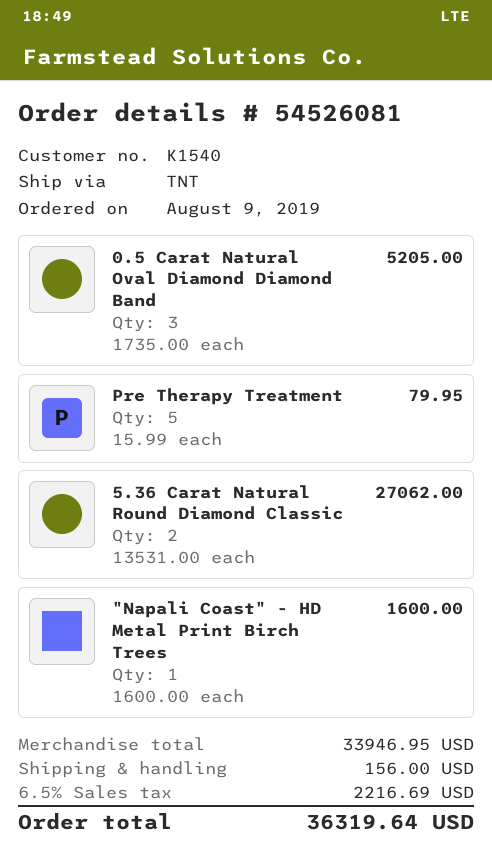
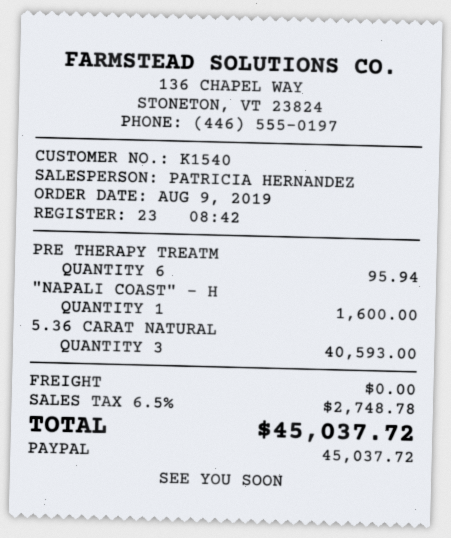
0.5 Carat Natural Oval Diamond Diamond Band: 3 for 5205.00 -> none
Pre Therapy Treatment: 5 for 79.95 -> 6 for 95.94
5.36 Carat Natural Round Diamond Classic: 2 for 27062.00 -> 3 for 40593.00
shipping: 156.00 -> 0.00
tax: 6.5% = 2216.69 -> 6.5% = 2748.78
total: 36319.64 -> 45037.72

